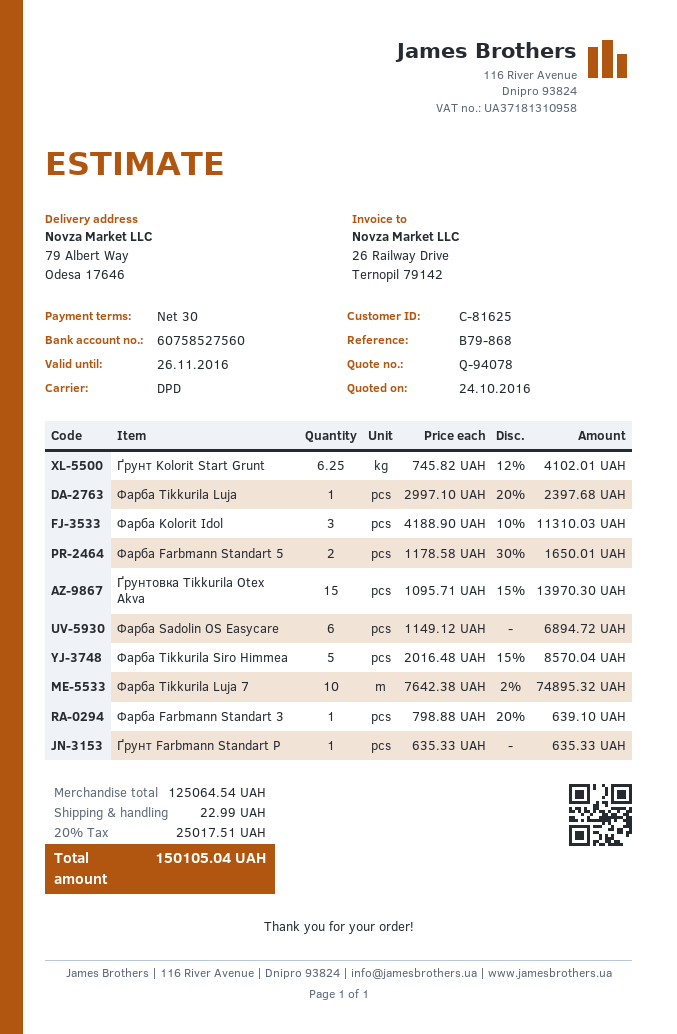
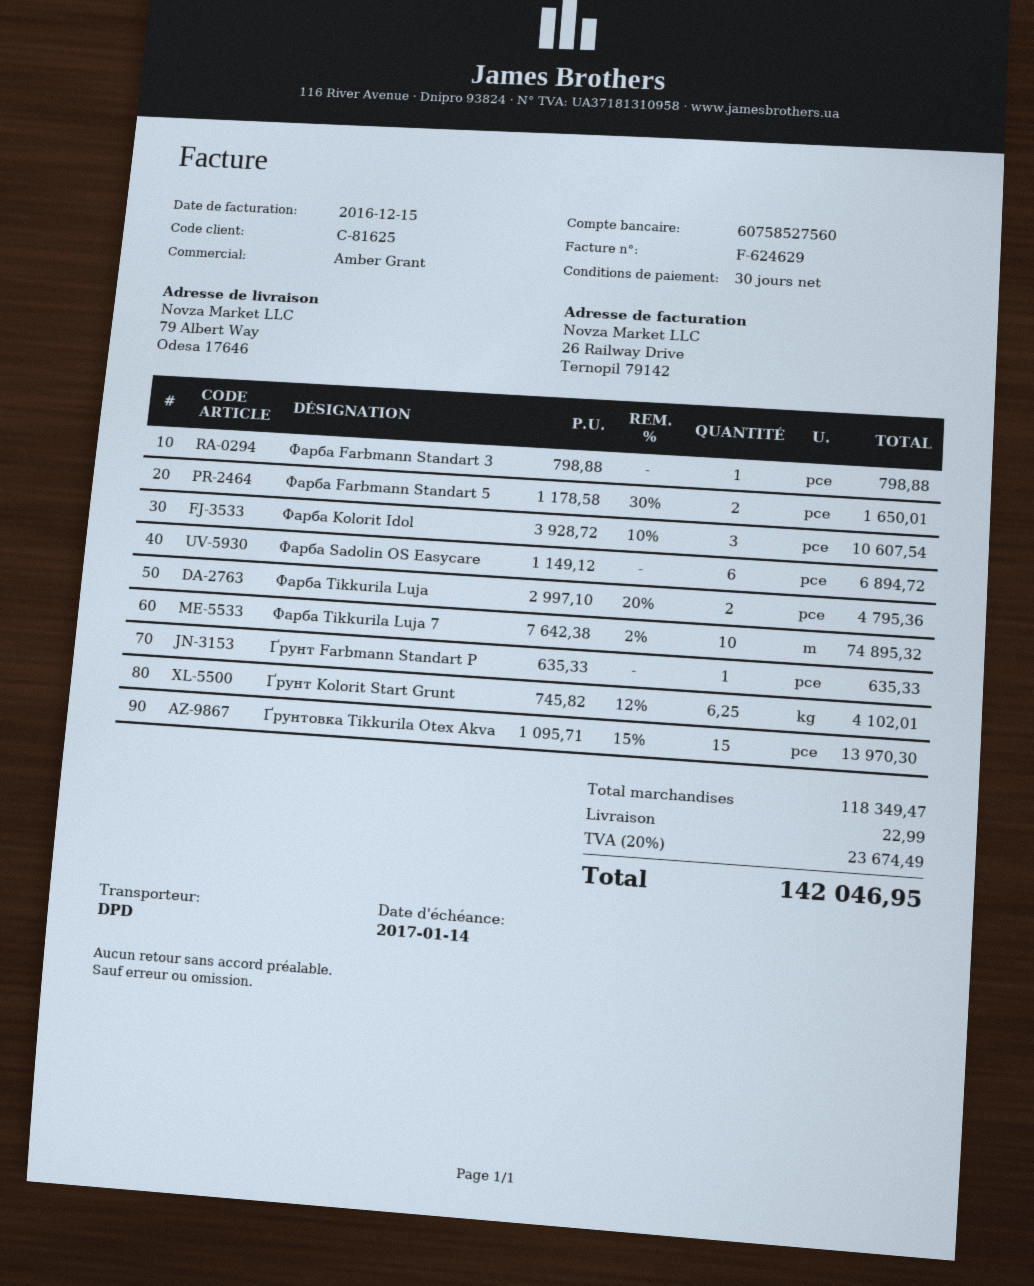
Фарба Tikkurila Luja: 1 x 2997.10 - 20% = 2397.68 -> 2 x 2997.10 - 20% = 4795.36
Фарба Kolorit Idol: 3 x 4188.90 - 10% = 11310.03 -> 3 x 3928.72 - 10% = 10607.54
Фарба Tikkurila Siro Himmea: 5 x 2016.48 - 15% = 8570.04 -> none
Фарба Farbmann Standart 3: 1 x 798.88 - 20% = 639.10 -> 1 x 798.88 = 798.88
subtotal: 125064.54 -> 118349.47
tax: 20% = 25017.51 -> 20% = 23674.49
total: 150105.04 -> 142046.95

